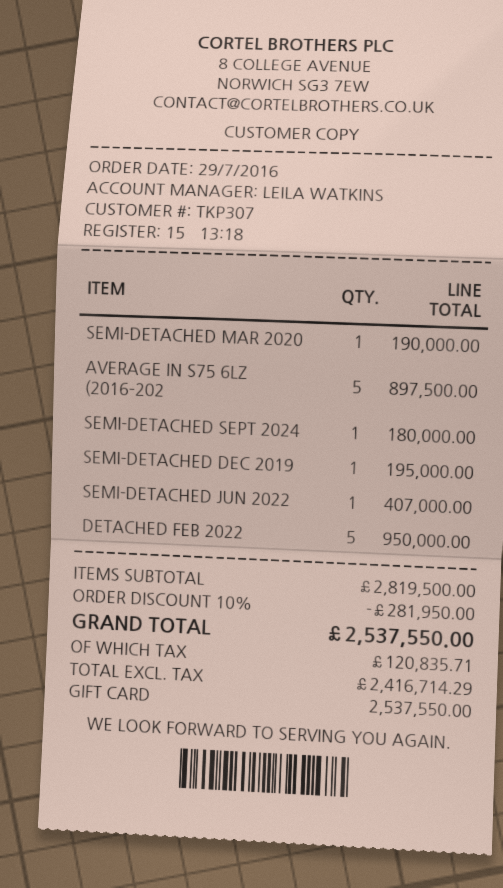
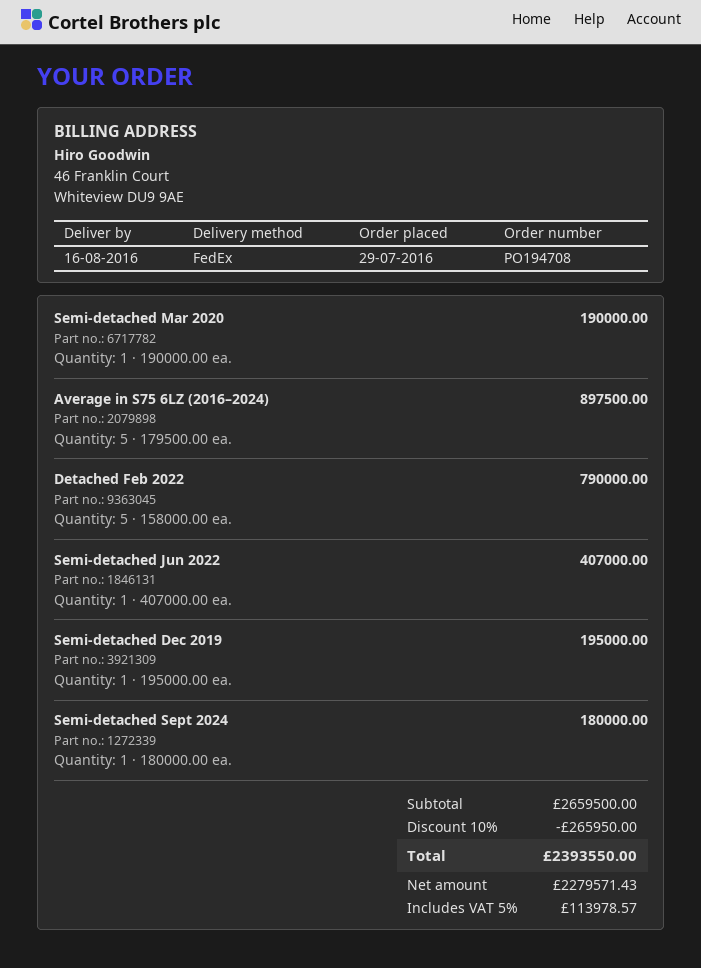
DETACHED FEB 2022: 5 for 950000.00 -> 5 for 790000.00
subtotal: 2819500.00 -> 2659500.00
discount: 10% = 281950.00 -> 10% = 265950.00
net: 2416714.29 -> 2279571.43
tax: 120835.71 -> 113978.57
total: 2537550.00 -> 2393550.00

